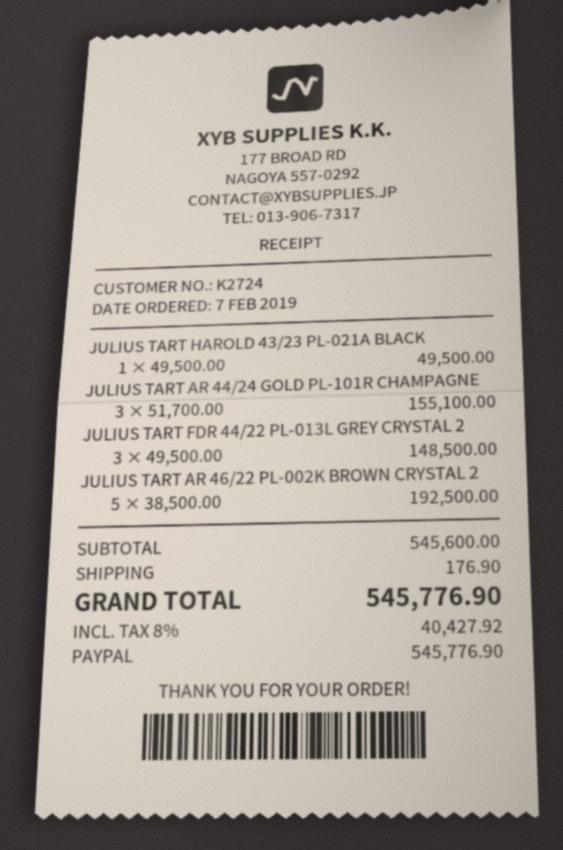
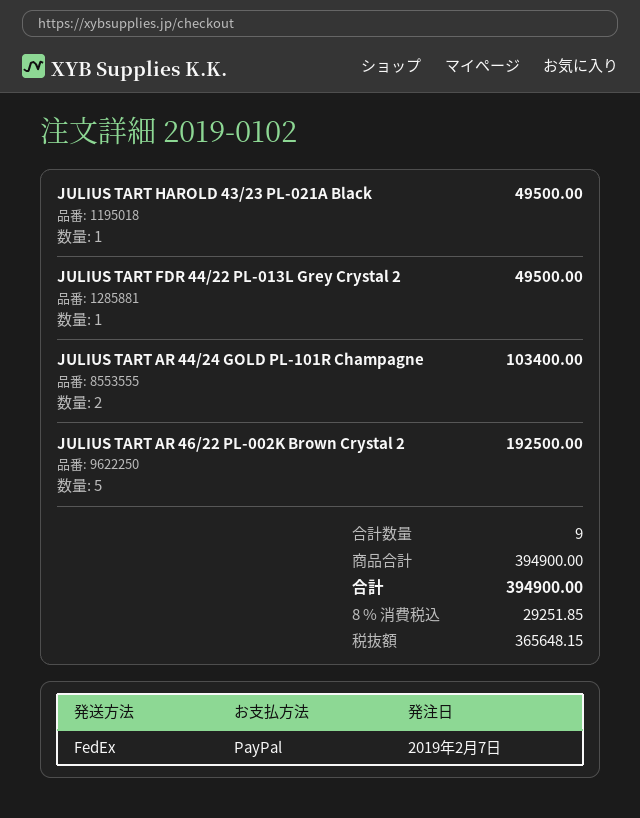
JULIUS TART AR 44/24 GOLD PL-101R CHAMPAGNE: 3 for 155100.00 -> 2 for 103400.00
JULIUS TART FDR 44/22 PL-013L GREY CRYSTAL 2: 3 for 148500.00 -> 1 for 49500.00
subtotal: 545600.00 -> 394900.00
shipping: 176.90 -> none
tax: 8% = 40427.92 -> 8% = 29251.85
total: 545776.90 -> 394900.00

